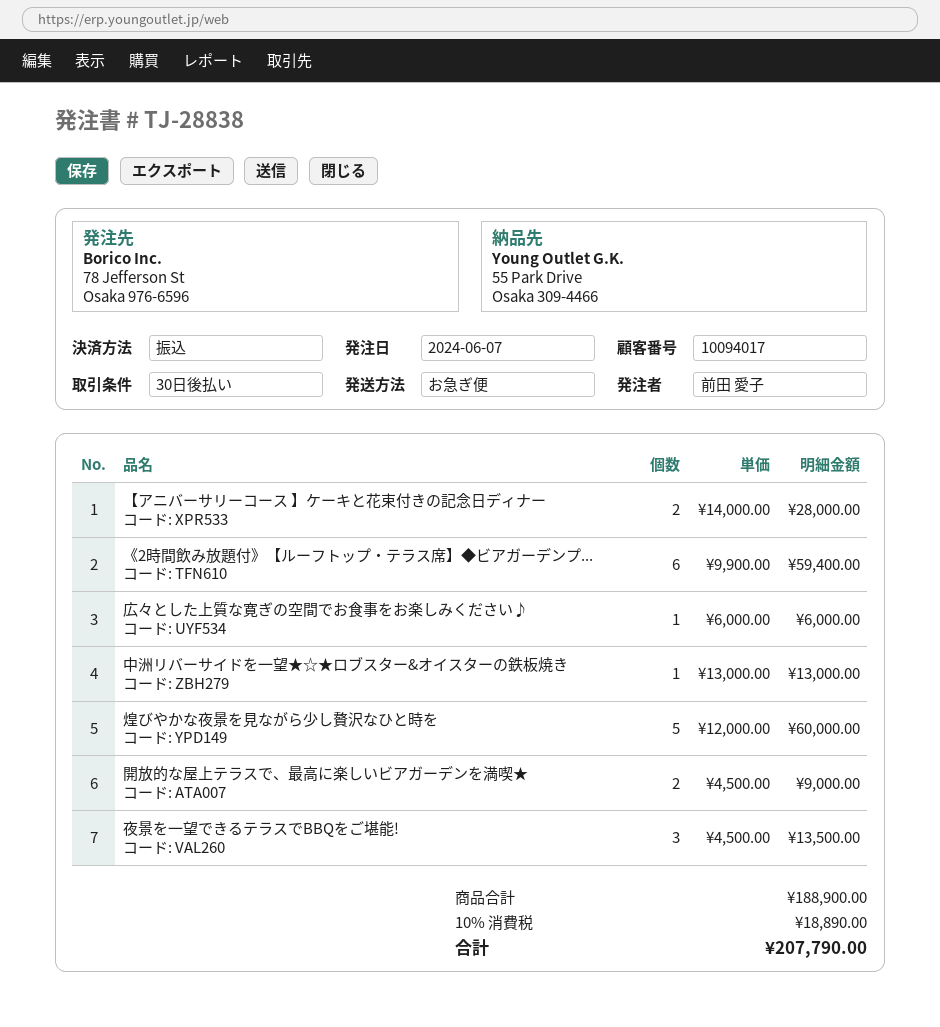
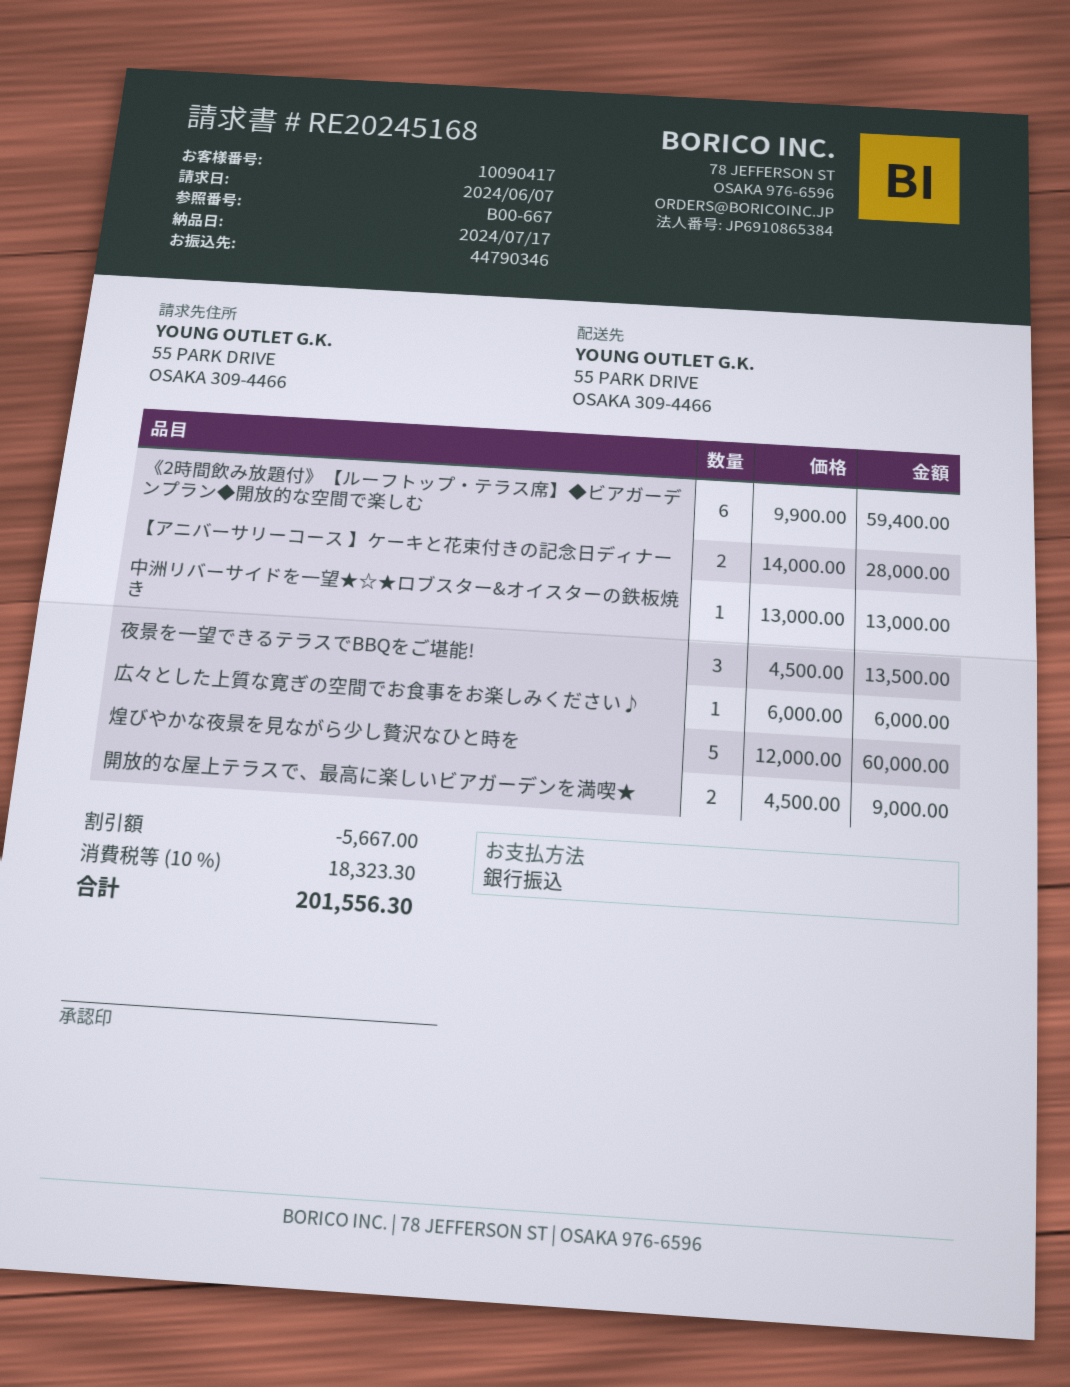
customer number: 10094017 -> 10090417
discount: none -> 5667.00
tax: 10% = 18890.00 -> 10% = 18323.30
total: 207790.00 -> 201556.30

